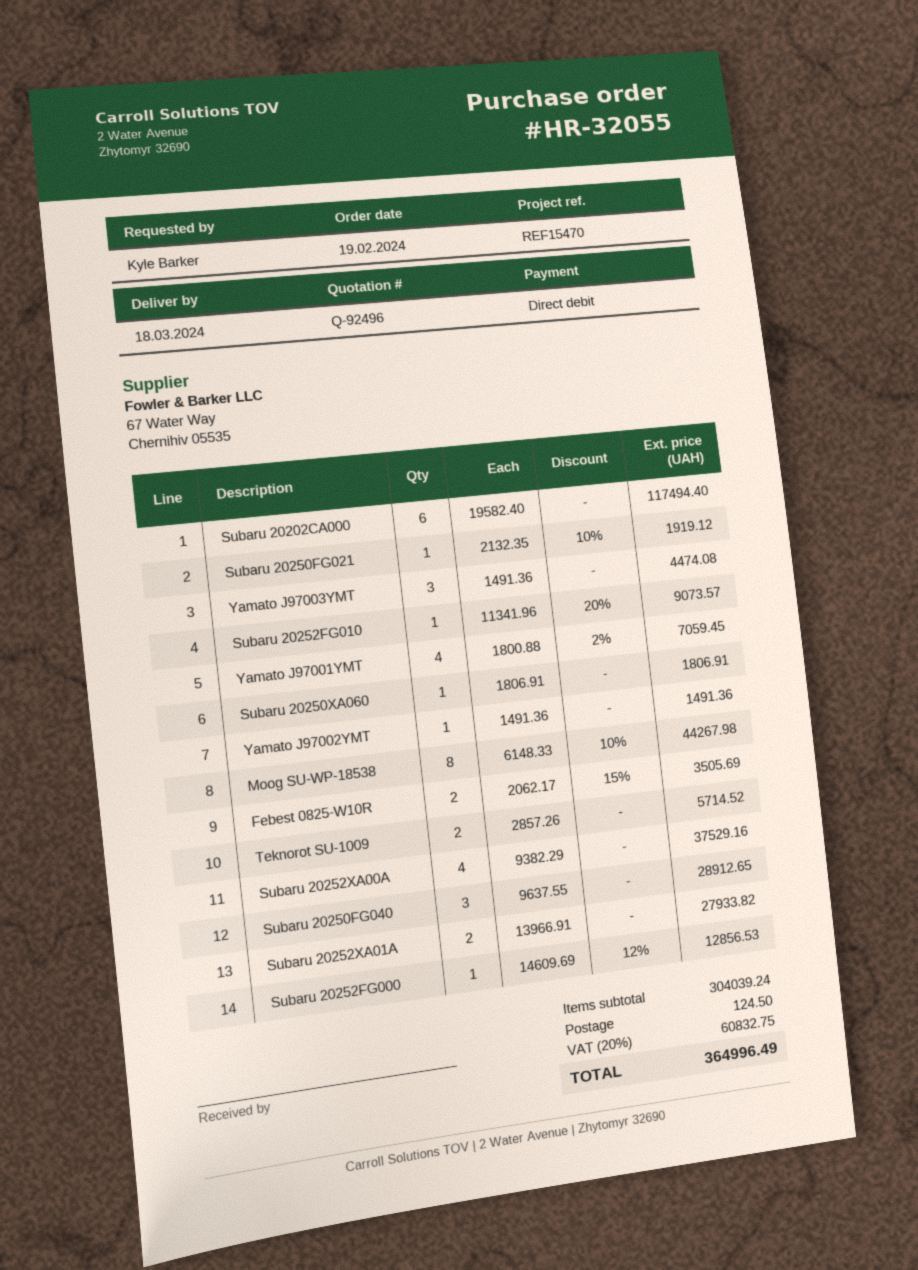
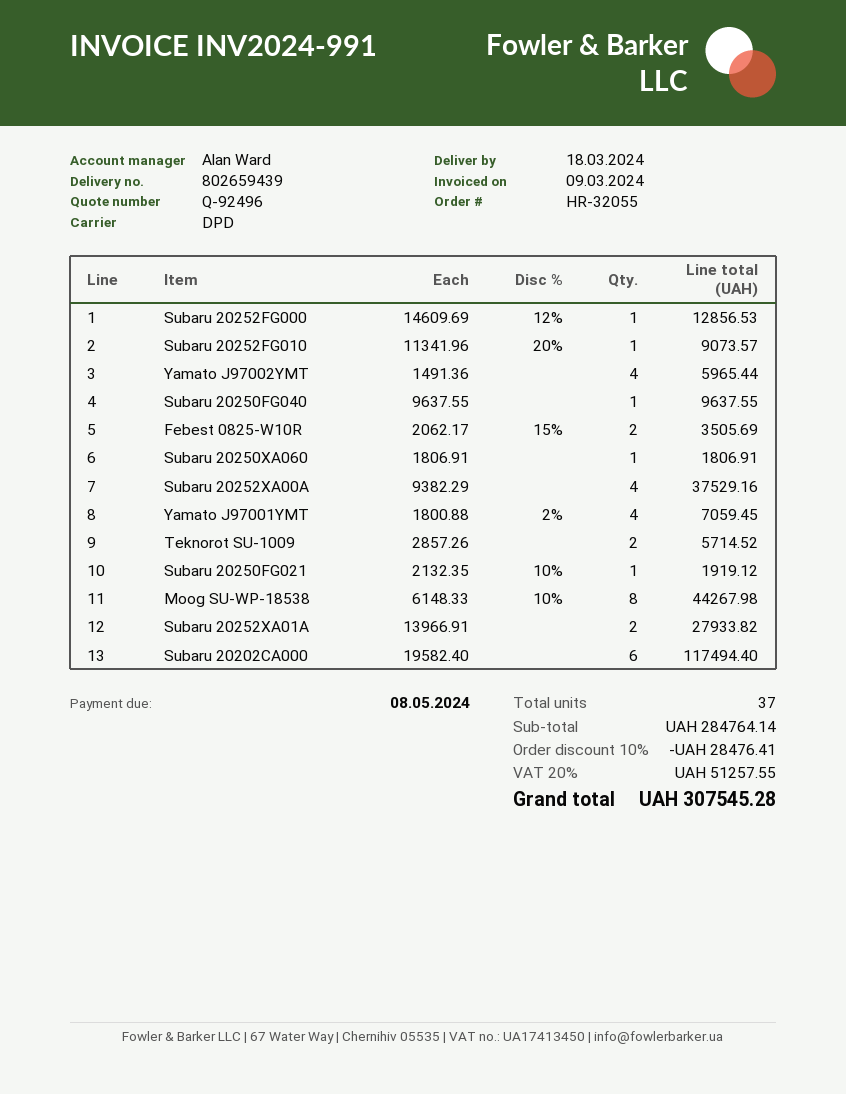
Yamato J97003YMT: 3 x 1491.36 = 4474.08 -> none
Yamato J97002YMT: 1 x 1491.36 = 1491.36 -> 4 x 1491.36 = 5965.44
Subaru 20250FG040: 3 x 9637.55 = 28912.65 -> 1 x 9637.55 = 9637.55
subtotal: 304039.24 -> 284764.14
discount: none -> 10% = 28476.41
shipping: 124.50 -> none
tax: 20% = 60832.75 -> 20% = 51257.55
total: 364996.49 -> 307545.28

